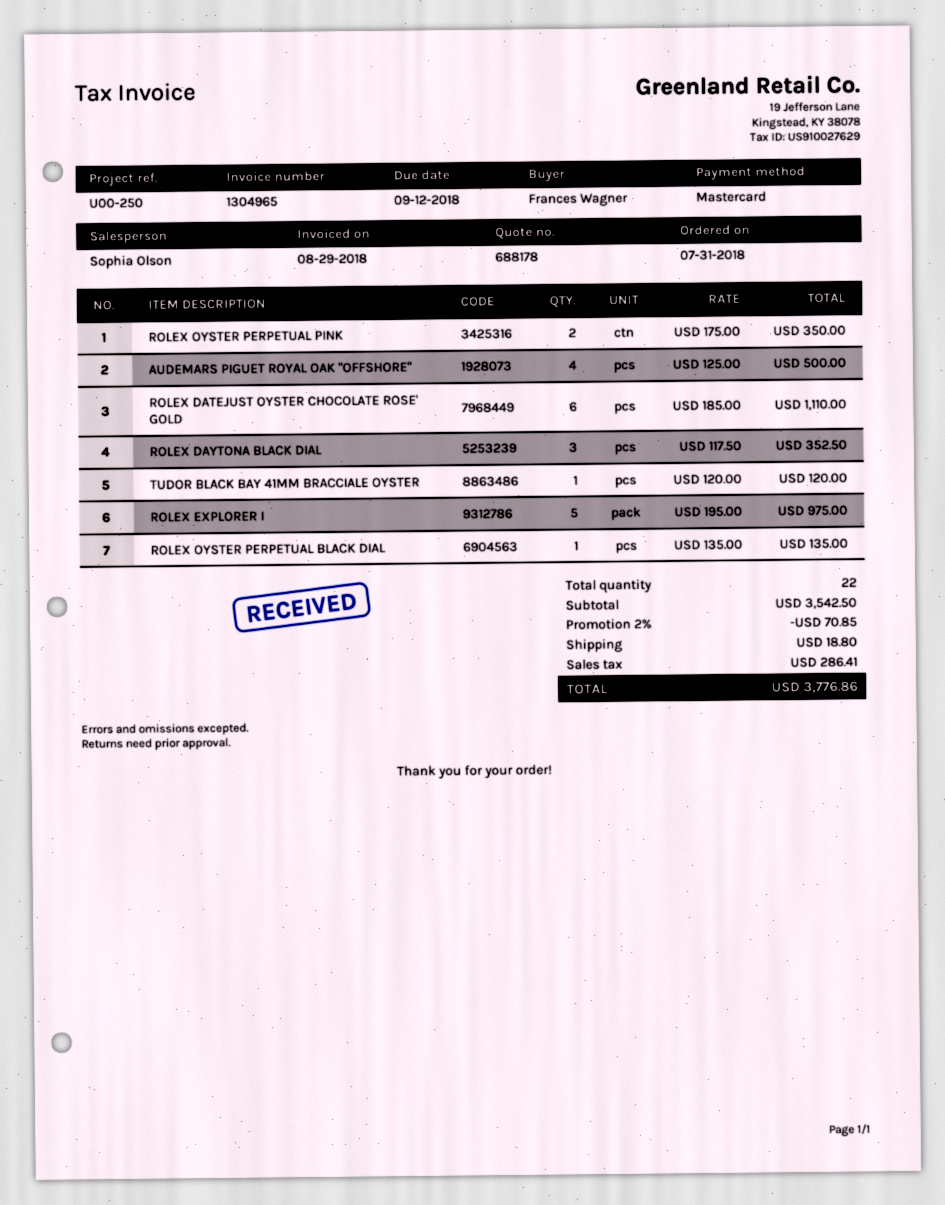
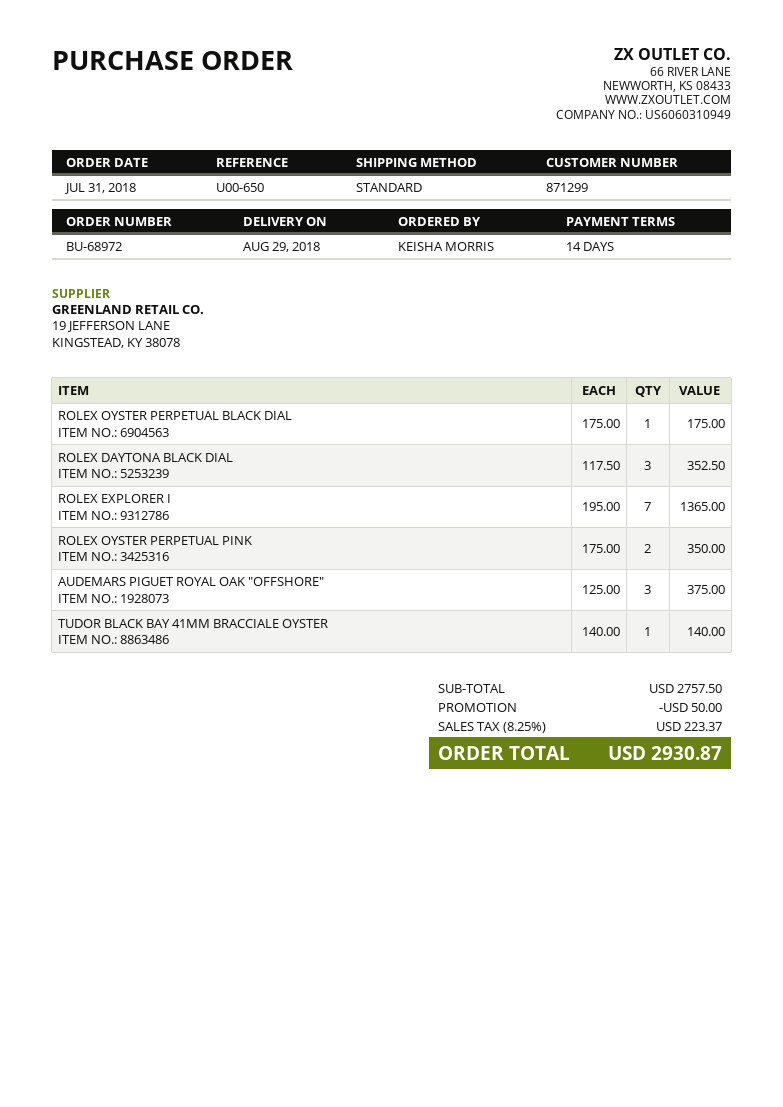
reference: U00-250 -> U00-650
ordered by: Frances Wagner -> KEISHA MORRIS
AUDEMARS PIGUET ROYAL OAK "OFFSHORE": 4 x 125.00 = 500.00 -> 3 x 125.00 = 375.00
ROLEX DATEJUST OYSTER CHOCOLATE ROSE' GOLD: 6 x 185.00 = 1110.00 -> none
TUDOR BLACK BAY 41MM BRACCIALE OYSTER: 1 x 120.00 = 120.00 -> 1 x 140.00 = 140.00
ROLEX EXPLORER I: 5 x 195.00 = 975.00 -> 7 x 195.00 = 1365.00
ROLEX OYSTER PERPETUAL BLACK DIAL: 1 x 135.00 = 135.00 -> 1 x 175.00 = 175.00
subtotal: 3542.50 -> 2757.50
discount: 70.85 -> 50.00
shipping: 18.80 -> none
tax: 286.41 -> 223.37
total: 3776.86 -> 2930.87

